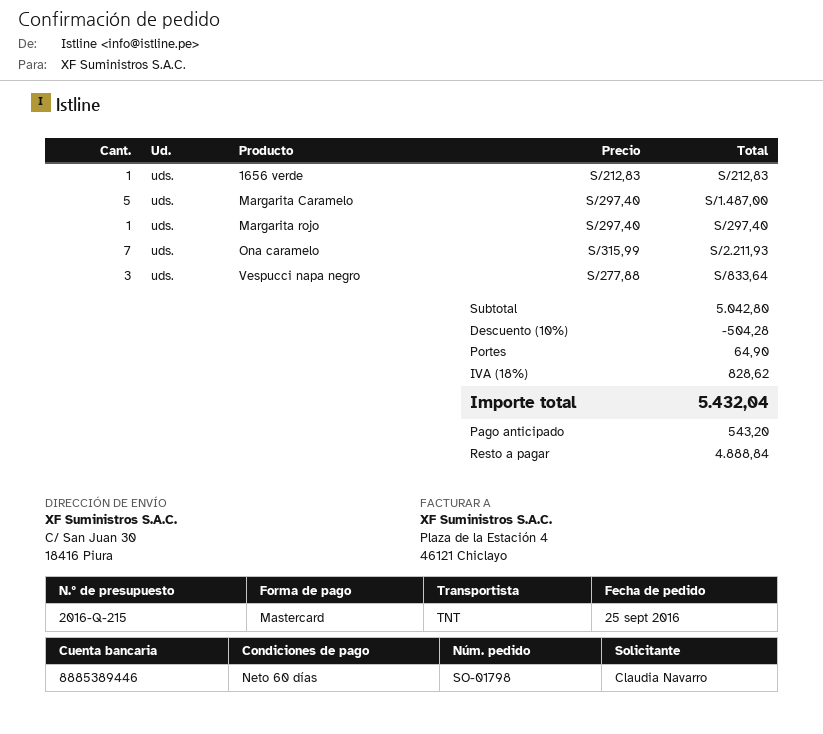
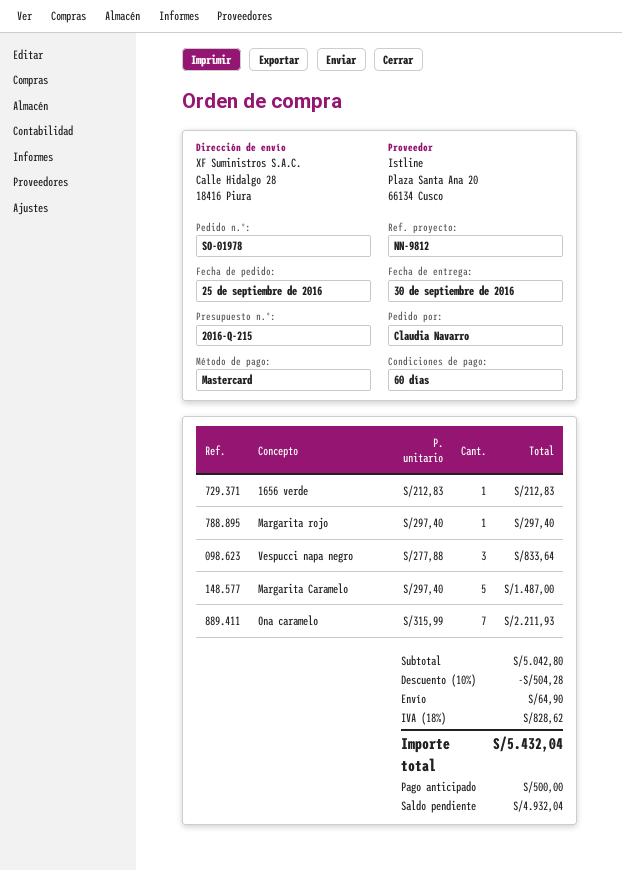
order number: SO-01798 -> SO-01978
ship to: C/ San Juan 30, 18416 Piura -> Calle Hidalgo 28, 18416 Piura
deposit: 543.20 -> 500.00
balance: 4888.84 -> 4932.04

